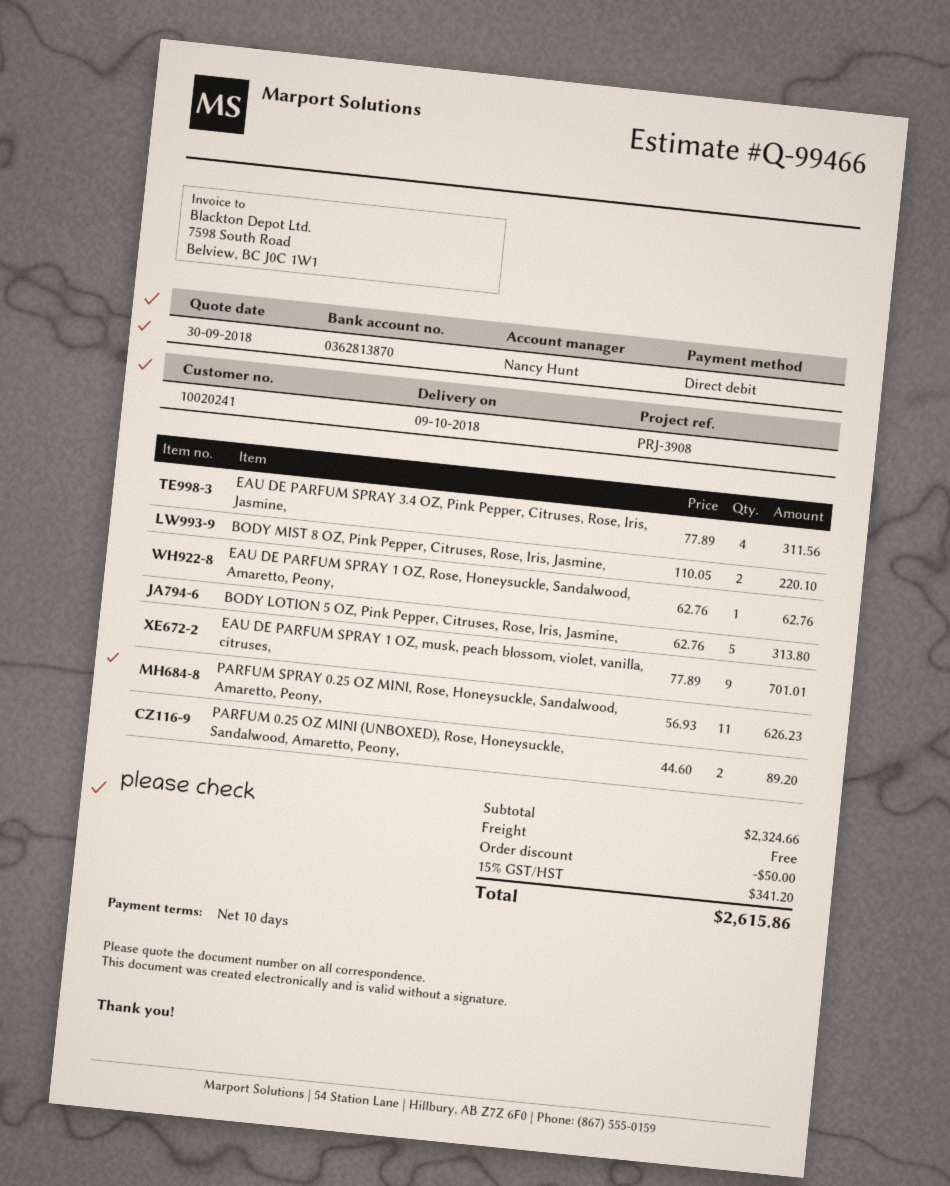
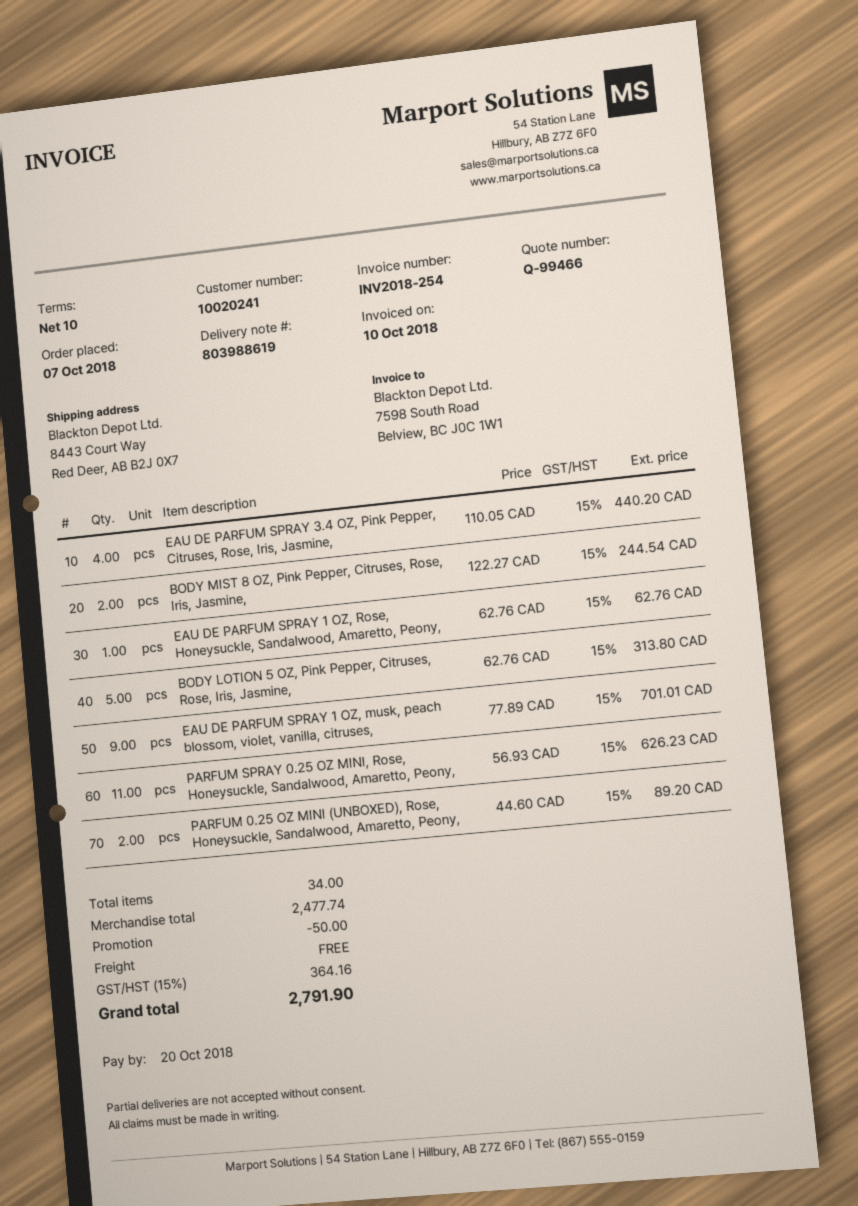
EAU DE PARFUM SPRAY 3.4 OZ, Pink Pepper, Citruses, Rose, Iris, Jasmine,: 4 x 77.89 = 311.56 -> 4 x 110.05 = 440.20
BODY MIST 8 OZ, Pink Pepper, Citruses, Rose, Iris, Jasmine,: 2 x 110.05 = 220.10 -> 2 x 122.27 = 244.54
subtotal: 2324.66 -> 2477.74
tax: 15% = 341.20 -> 15% = 364.16
total: 2615.86 -> 2791.90

